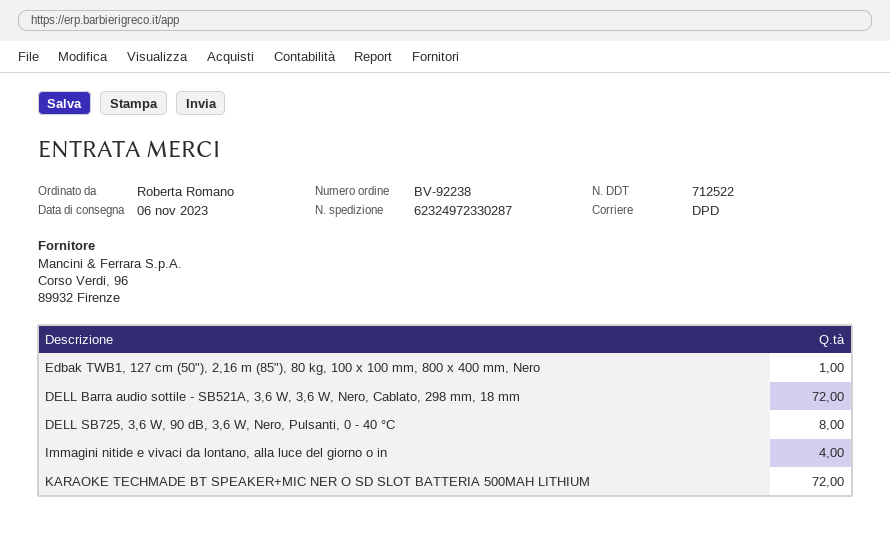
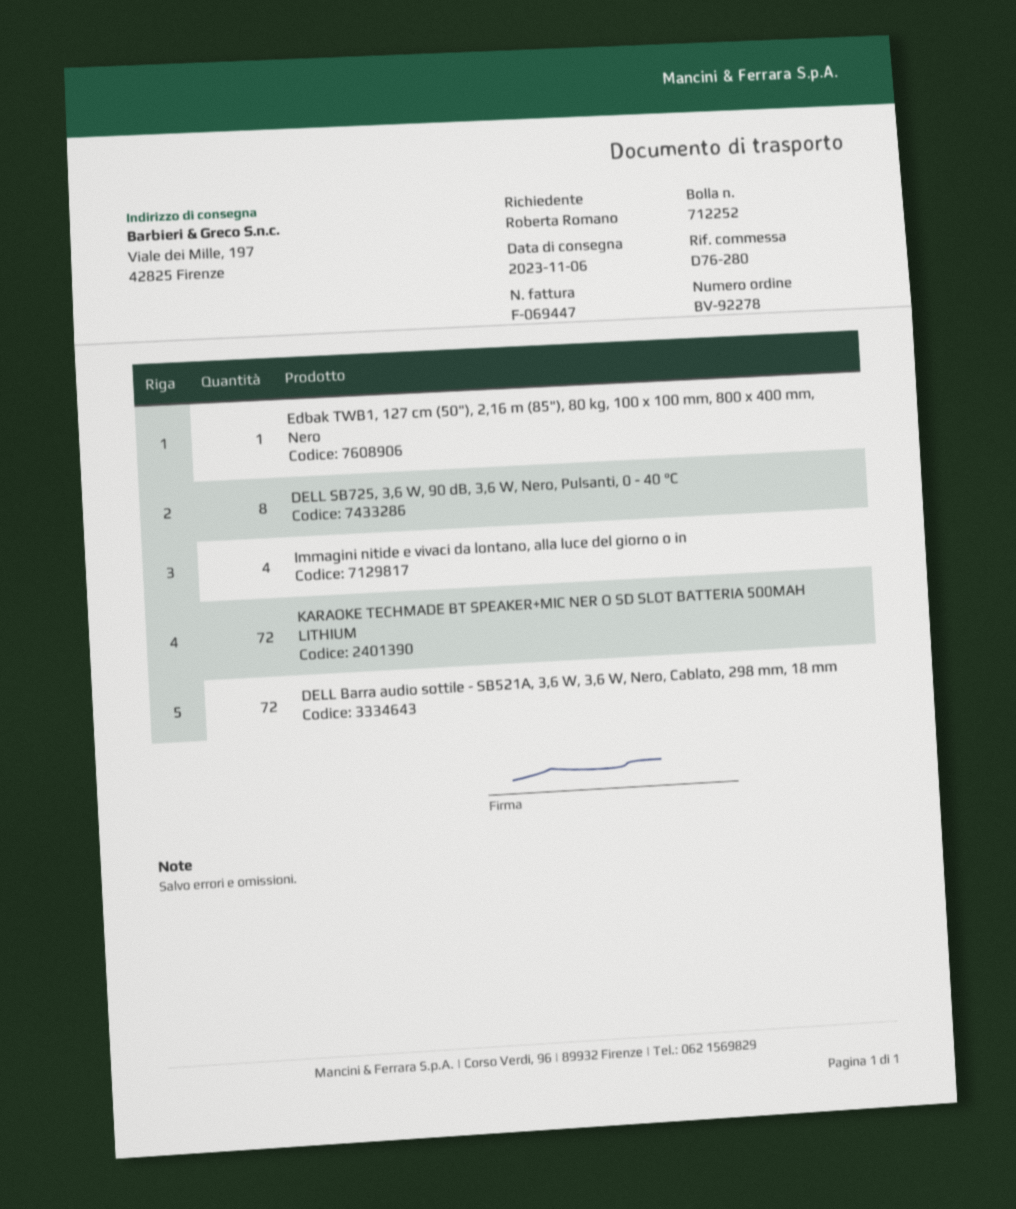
order number: BV-92238 -> BV-92278
delivery note number: 712522 -> 712252

